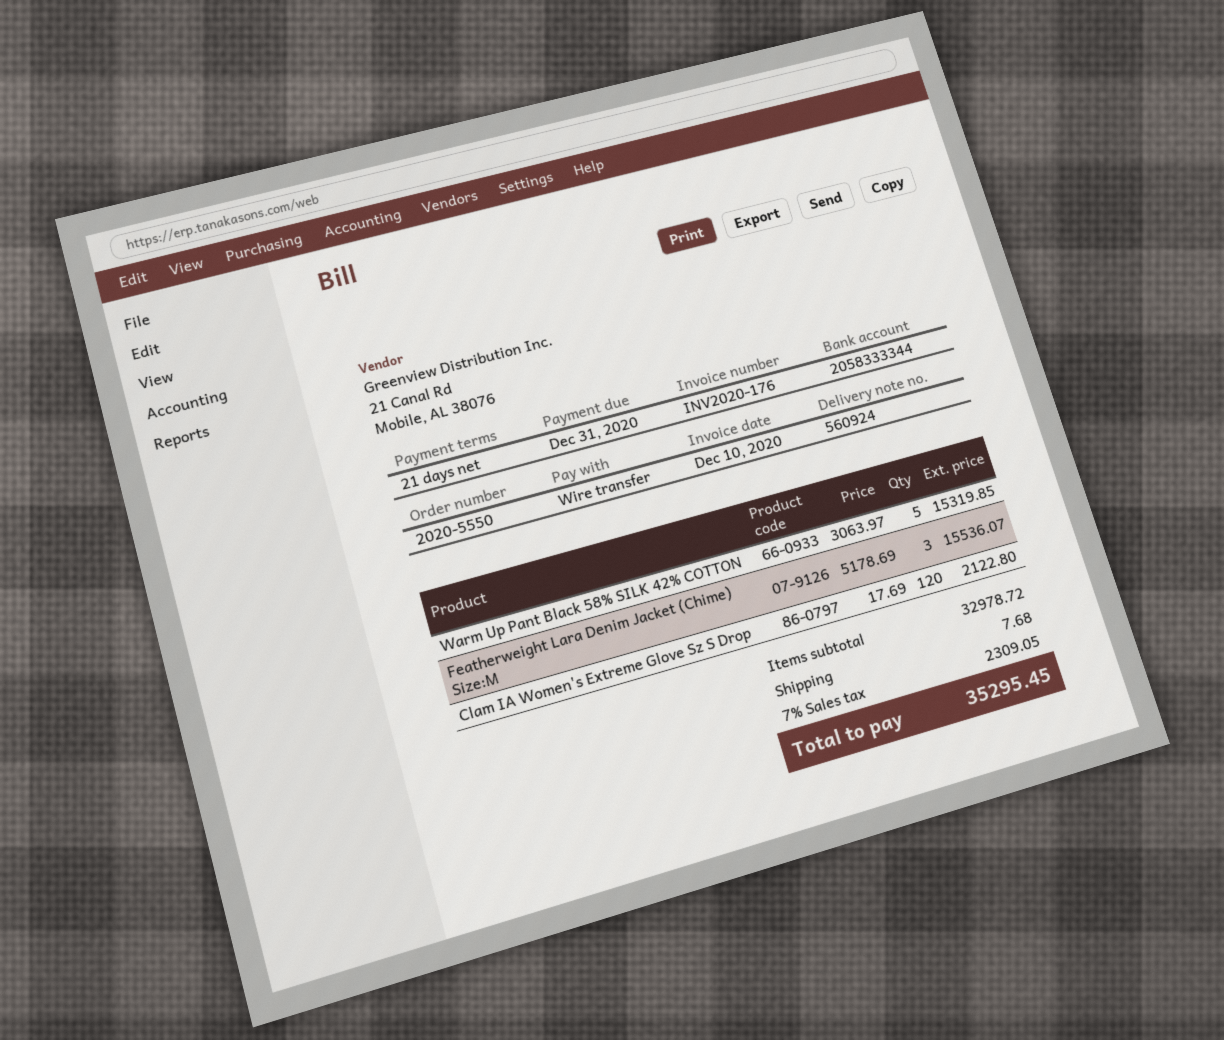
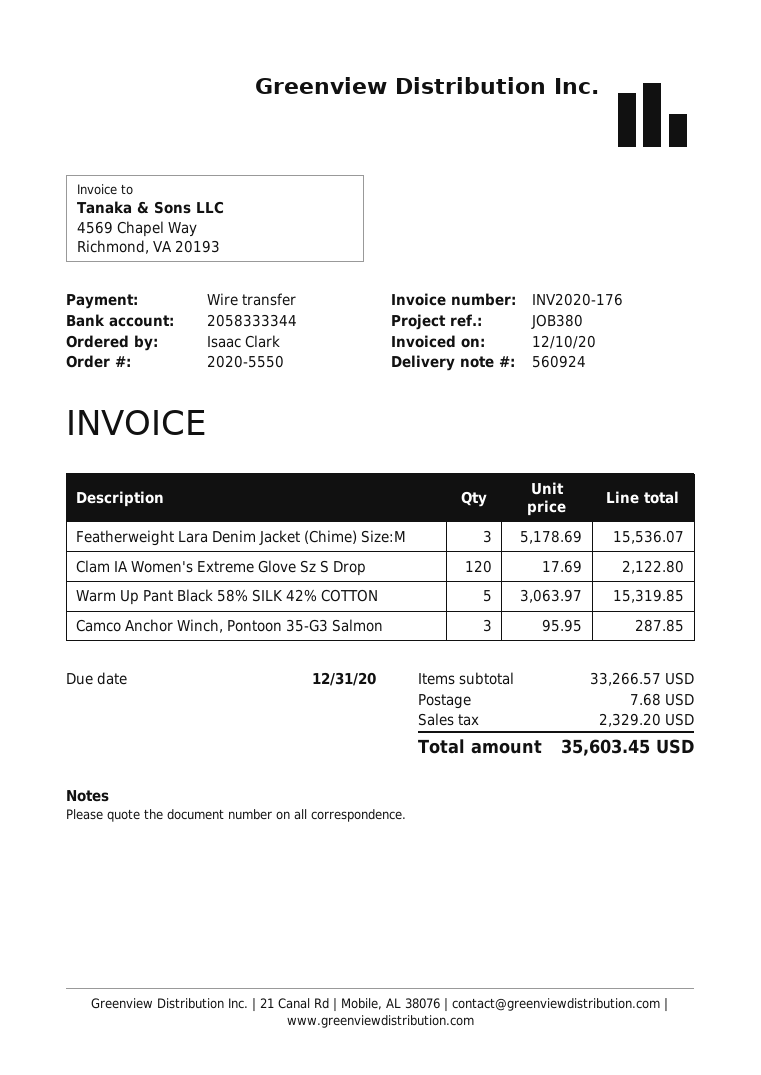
Camco Anchor Winch, Pontoon 35-G3 Salmon: none -> 3 x 95.95 = 287.85
subtotal: 32978.72 -> 33266.57
tax: 2309.05 -> 2329.20
total: 35295.45 -> 35603.45

